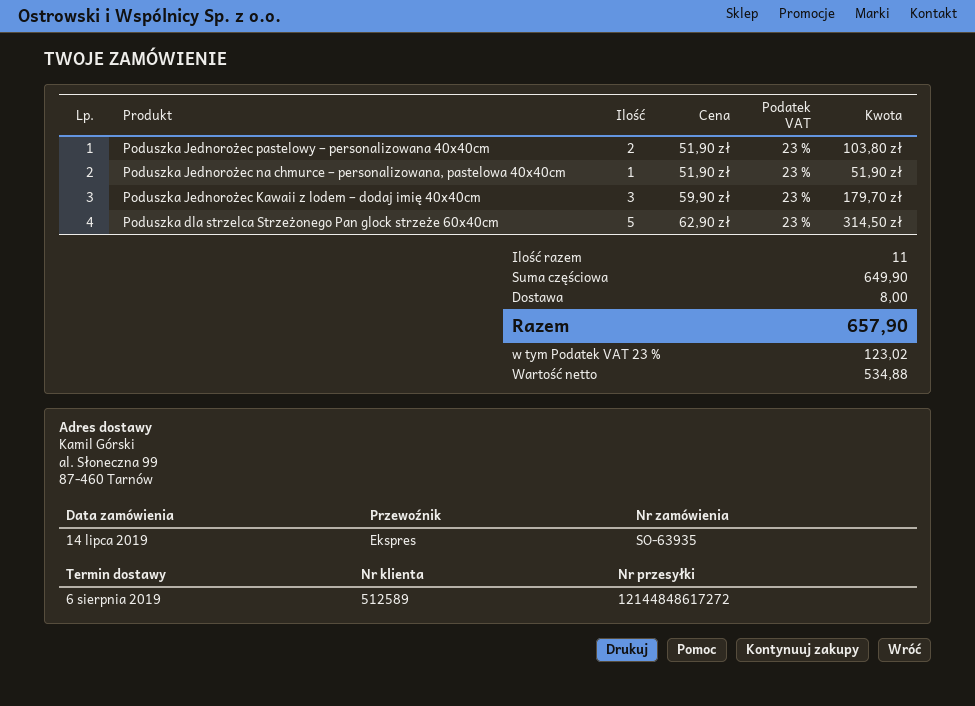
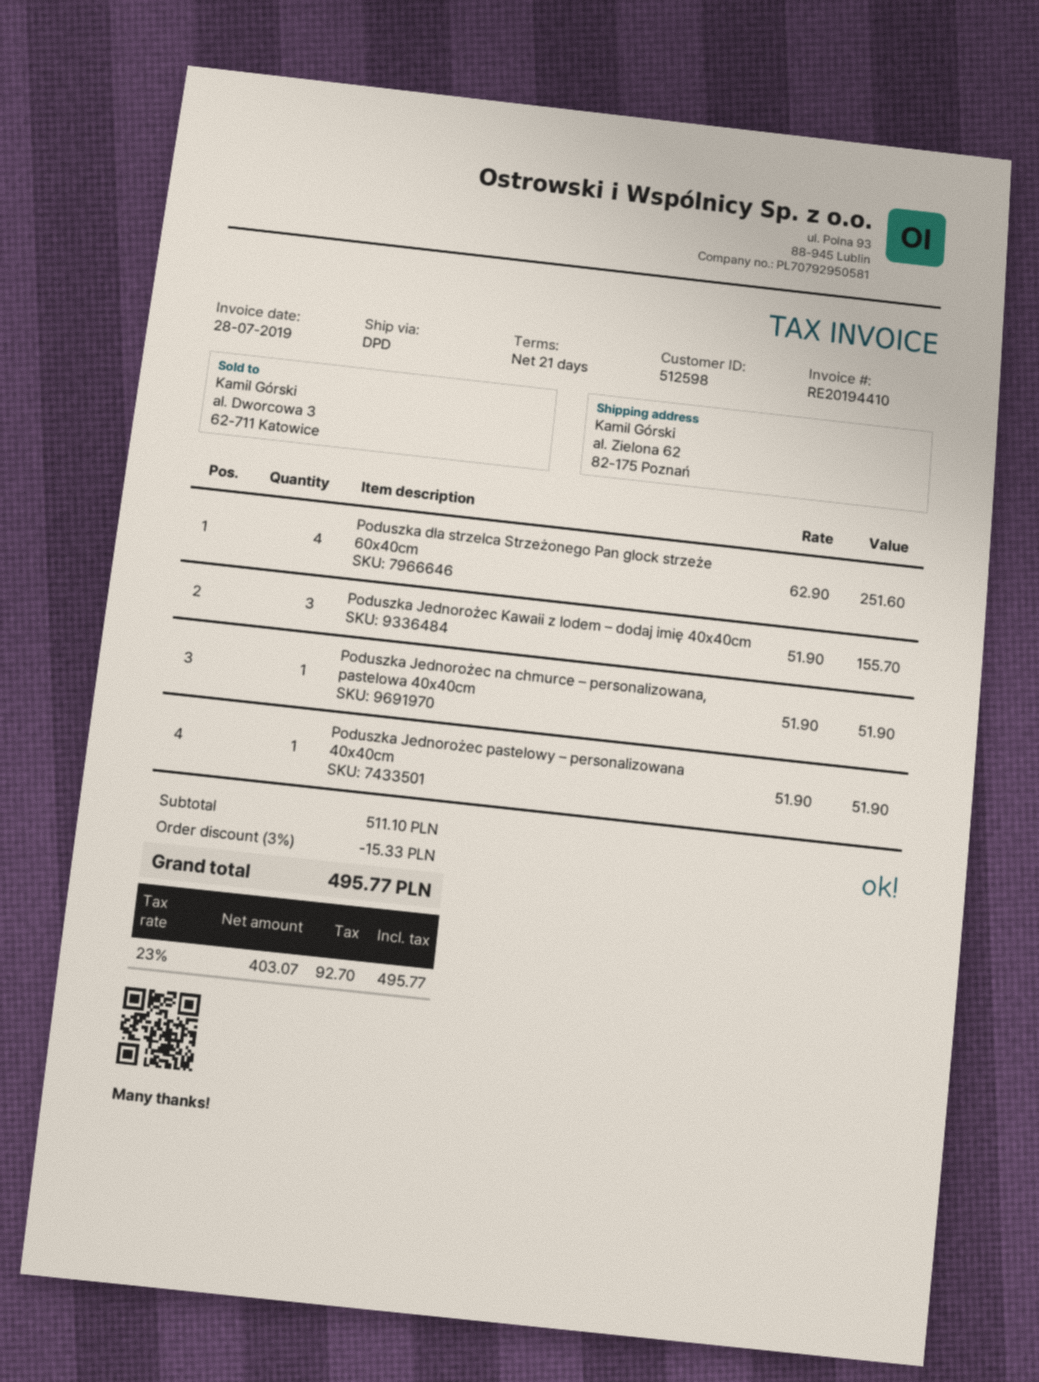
customer number: 512589 -> 512598
shipping method: express -> DPD
ship to: al. Słoneczna 99, 87-460 Tarnów -> al. Zielona 62, 82-175 Poznań
Poduszka Jednorożec pastelowy – personalizowana 40x40cm: 2 x 51.90 = 103.80 -> 1 x 51.90 = 51.90
Poduszka Jednorożec Kawaii z lodem – dodaj imię 40x40cm: 3 x 59.90 = 179.70 -> 3 x 51.90 = 155.70
Poduszka dla strzelca Strzeżonego Pan glock strzeże 60x40cm: 5 x 62.90 = 314.50 -> 4 x 62.90 = 251.60
subtotal: 649.90 -> 511.10
discount: none -> 3% = 15.33
shipping: 8.00 -> none
net: 534.88 -> 403.07
tax: 23% = 123.02 -> 23% = 92.70
total: 657.90 -> 495.77

